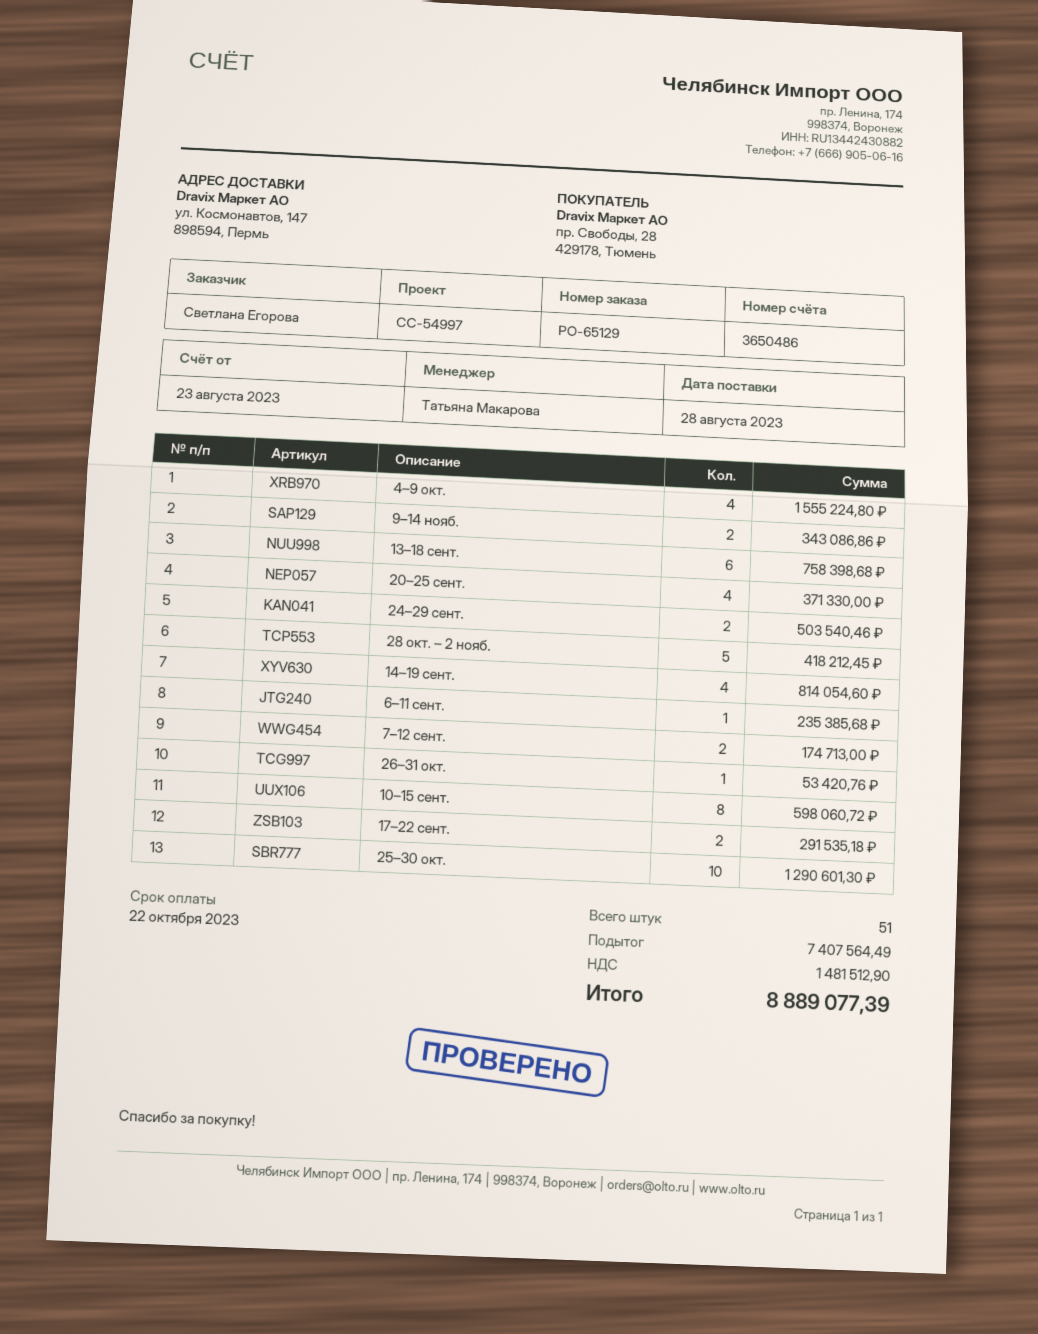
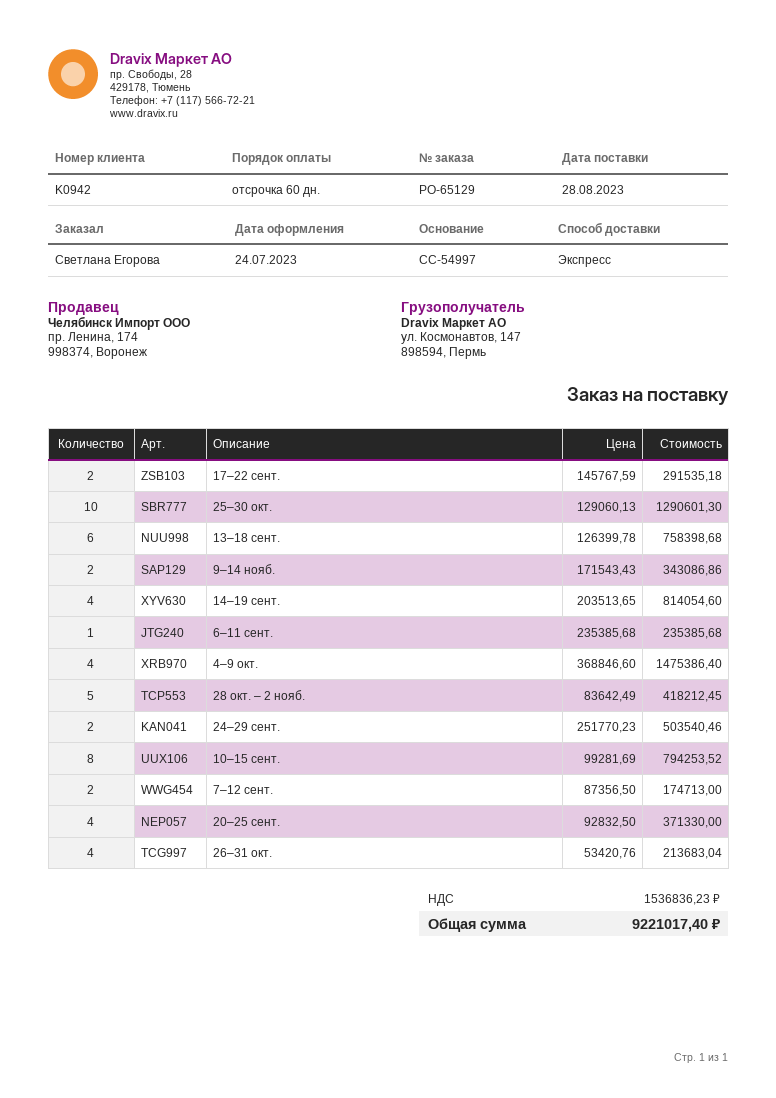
4–9 окт.: 4 for 1555224.80 -> 4 for 1475386.40
26–31 окт.: 1 for 53420.76 -> 4 for 213683.04
10–15 сент.: 8 for 598060.72 -> 8 for 794253.52
tax: 1481512.90 -> 1536836.23
total: 8889077.39 -> 9221017.40

